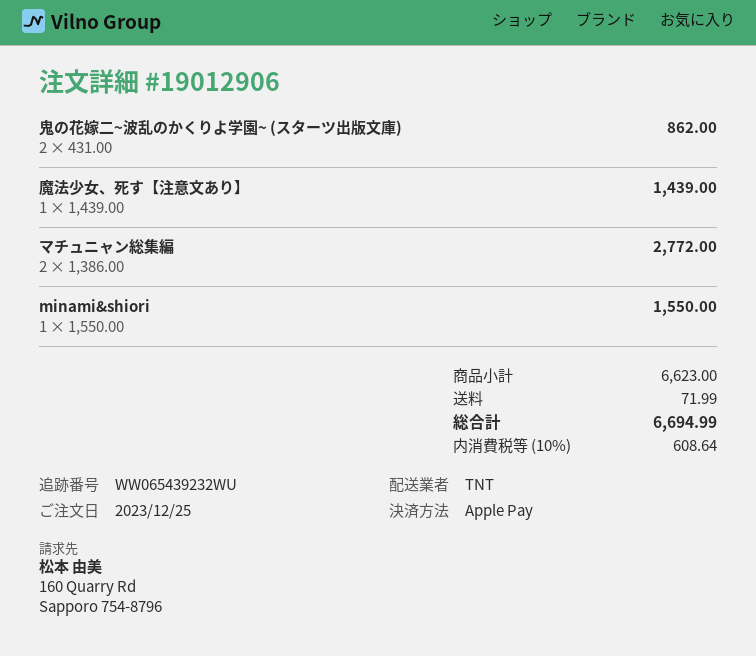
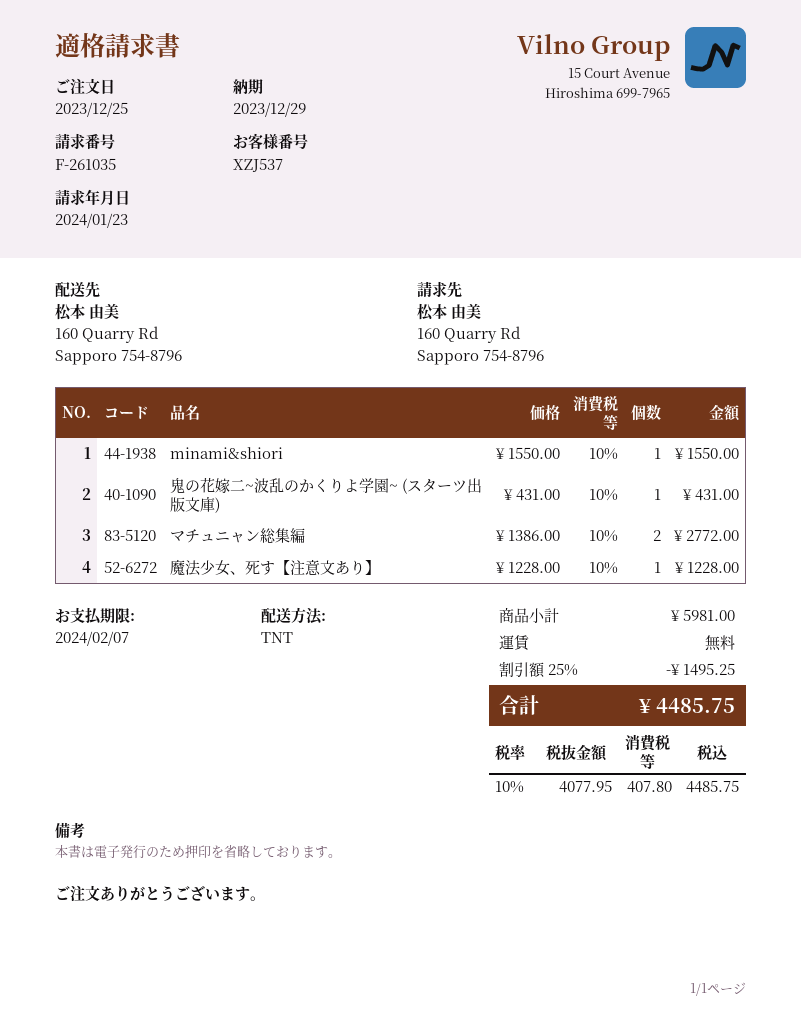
鬼の花嫁二~波乱のかくりよ学園~ (スターツ出版文庫): 2 x 431.00 = 862.00 -> 1 x 431.00 = 431.00
魔法少女、死す【注意文あり】: 1 x 1439.00 = 1439.00 -> 1 x 1228.00 = 1228.00
subtotal: 6623.00 -> 5981.00
discount: none -> 25% = 1495.25
shipping: 71.99 -> 0.00
tax: 10% = 608.64 -> 10% = 407.80
total: 6694.99 -> 4485.75

